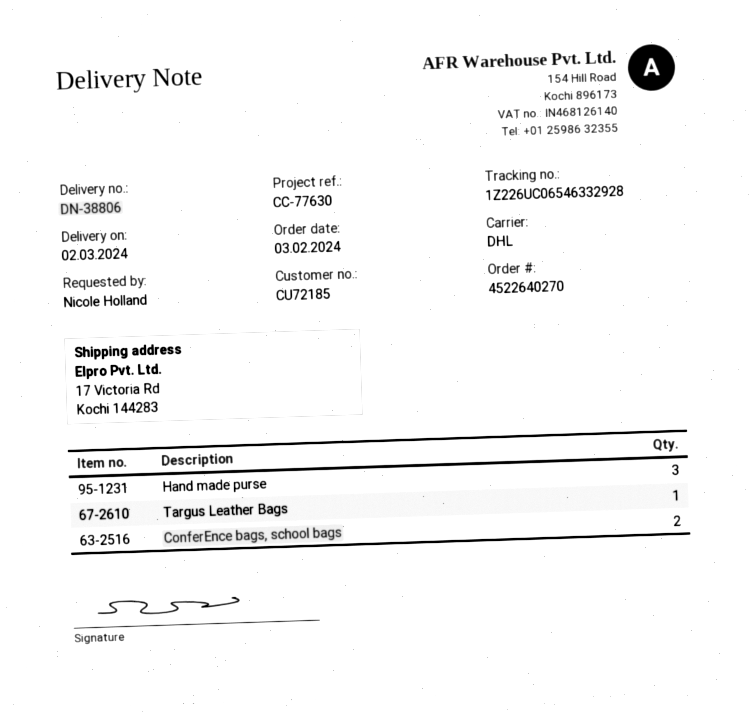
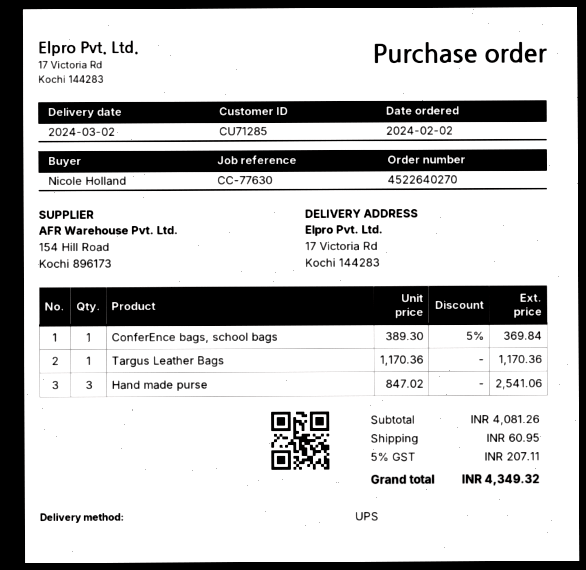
order date: 2024-02-03 -> 2024-02-02
customer number: CU72185 -> CU71285
shipping method: DHL -> UPS
ConferEnce bags, school bags: 2 -> 1

